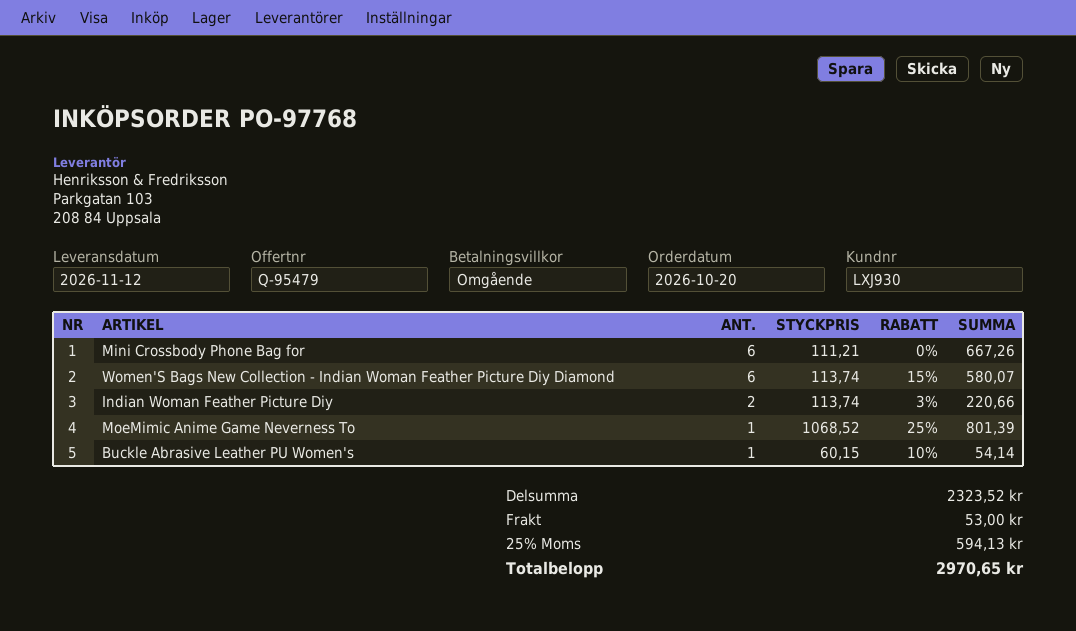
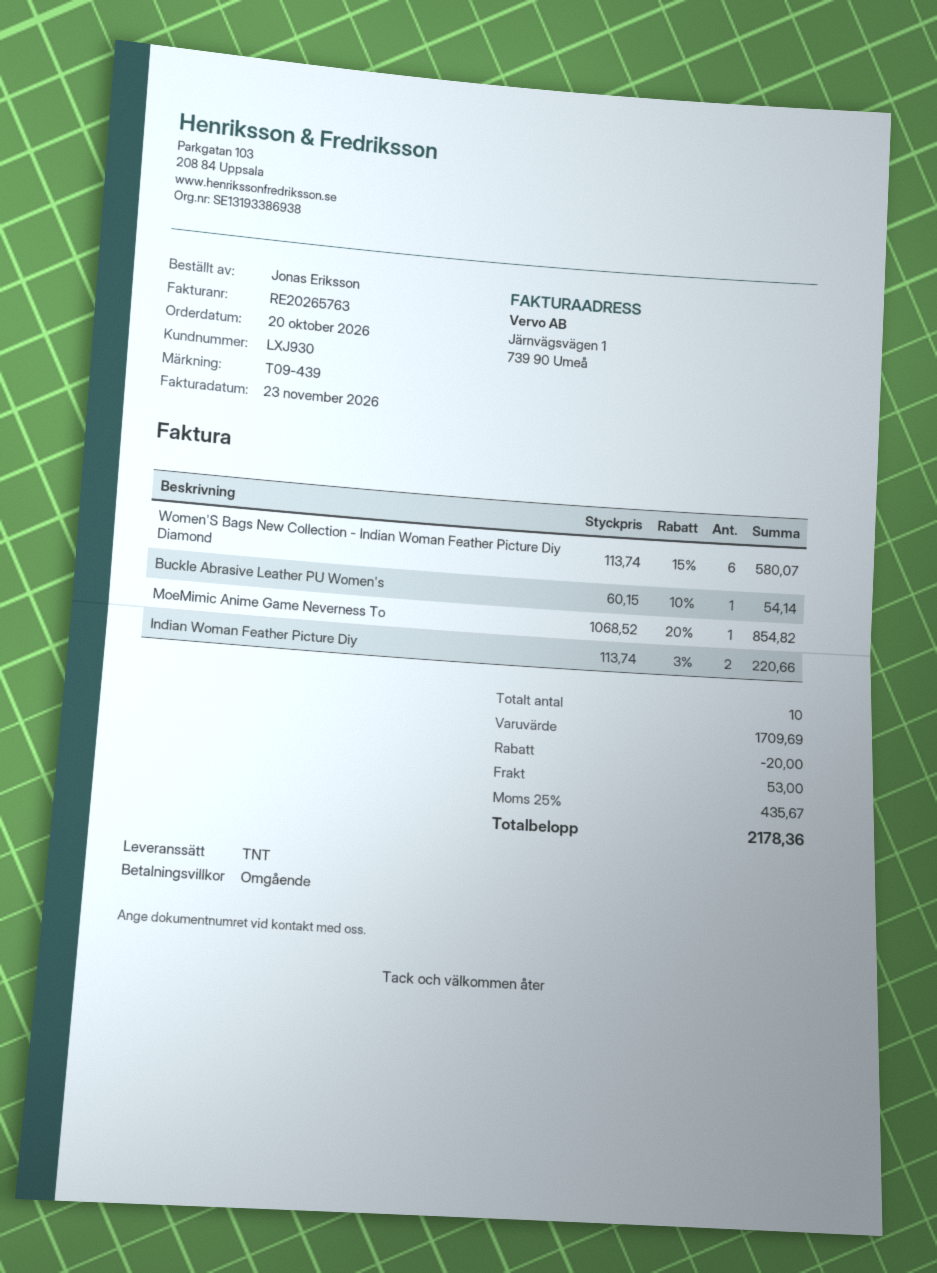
Mini Crossbody Phone Bag for: 6 x 111.21 = 667.26 -> none
MoeMimic Anime Game Neverness To: 1 x 1068.52 - 25% = 801.39 -> 1 x 1068.52 - 20% = 854.82
subtotal: 2323.52 -> 1709.69
discount: none -> 20.00
tax: 25% = 594.13 -> 25% = 435.67
total: 2970.65 -> 2178.36

